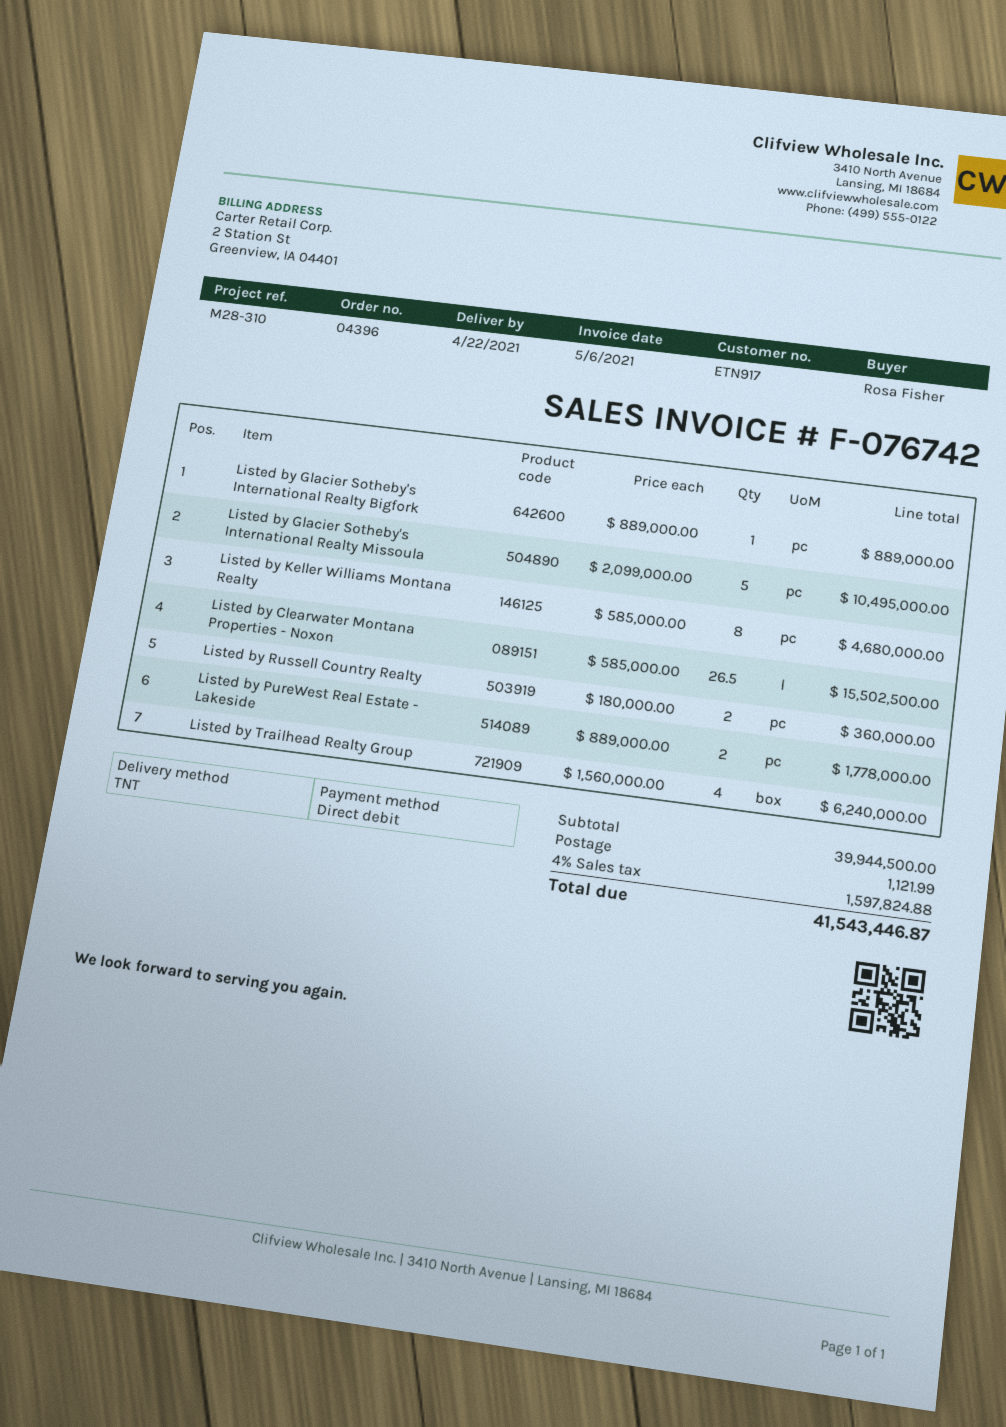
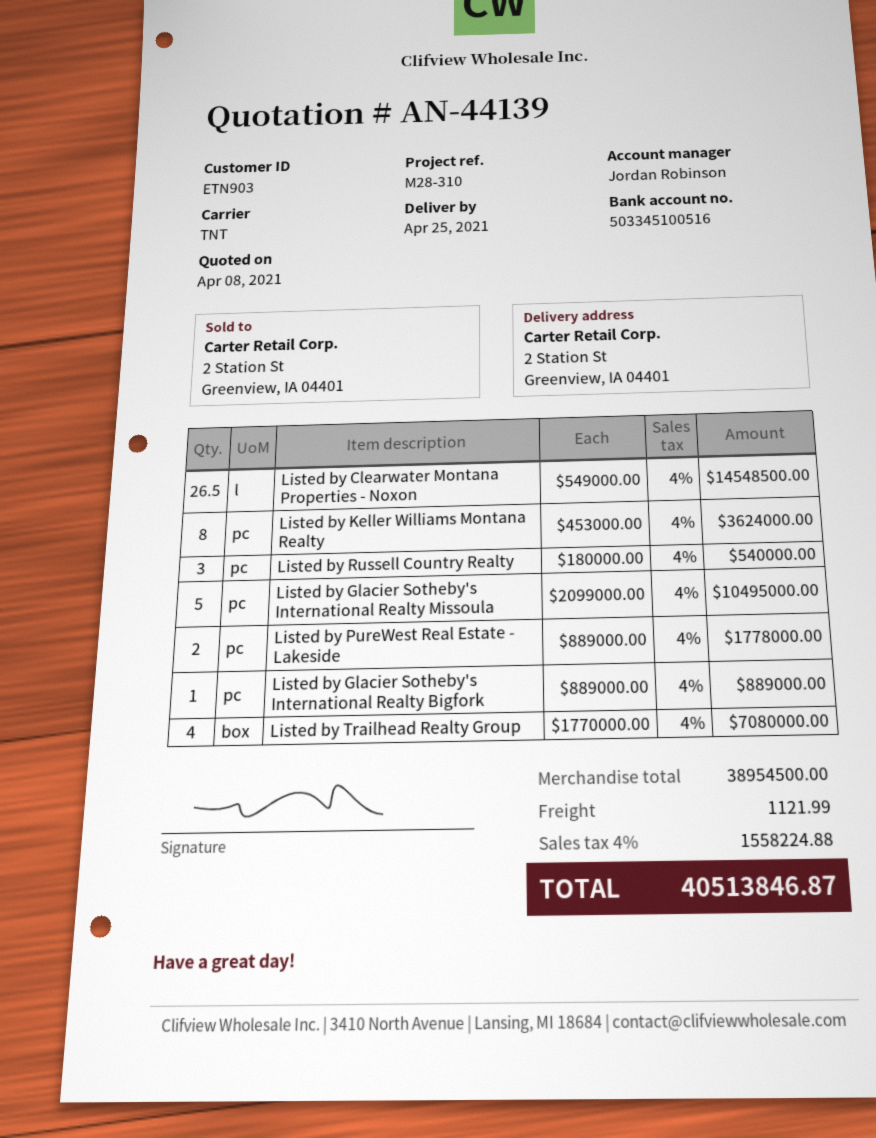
delivery date: 2021-04-22 -> 2021-04-25
customer number: ETN917 -> ETN903
Listed by Keller Williams Montana Realty: 8 x 585000.00 = 4680000.00 -> 8 x 453000.00 = 3624000.00
Listed by Clearwater Montana Properties - Noxon: 26.5 x 585000.00 = 15502500.00 -> 26.5 x 549000.00 = 14548500.00
Listed by Russell Country Realty: 2 x 180000.00 = 360000.00 -> 3 x 180000.00 = 540000.00
Listed by Trailhead Realty Group: 4 x 1560000.00 = 6240000.00 -> 4 x 1770000.00 = 7080000.00
subtotal: 39944500.00 -> 38954500.00
tax: 4% = 1597824.88 -> 4% = 1558224.88
total: 41543446.87 -> 40513846.87

